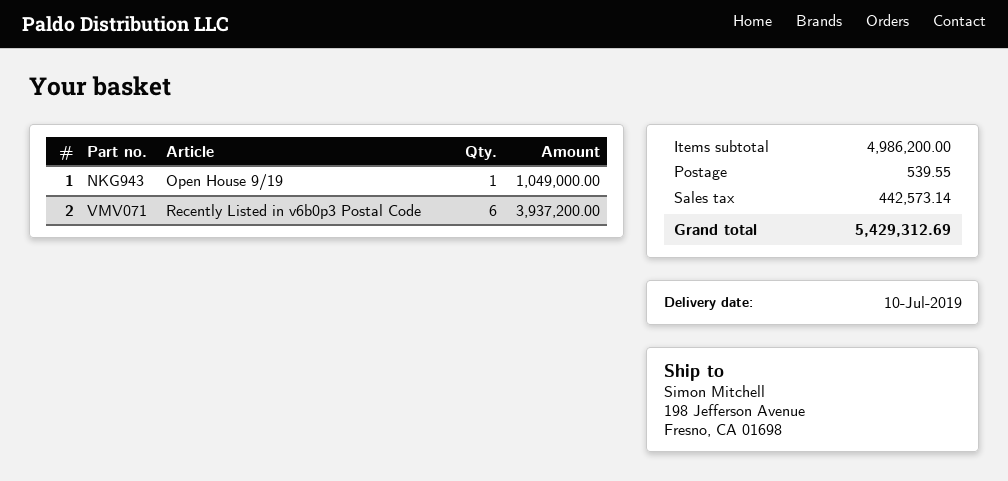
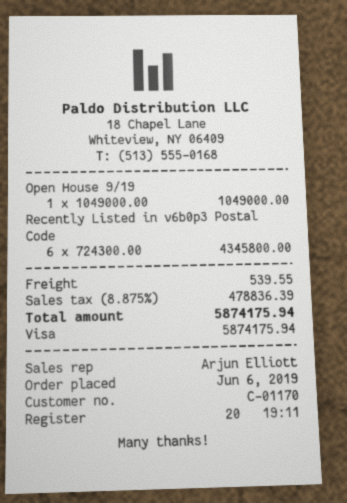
Recently Listed in v6b0p3 Postal Code: 6 for 3937200.00 -> 6 for 4345800.00
tax: 442573.14 -> 478836.39
total: 5429312.69 -> 5874175.94

